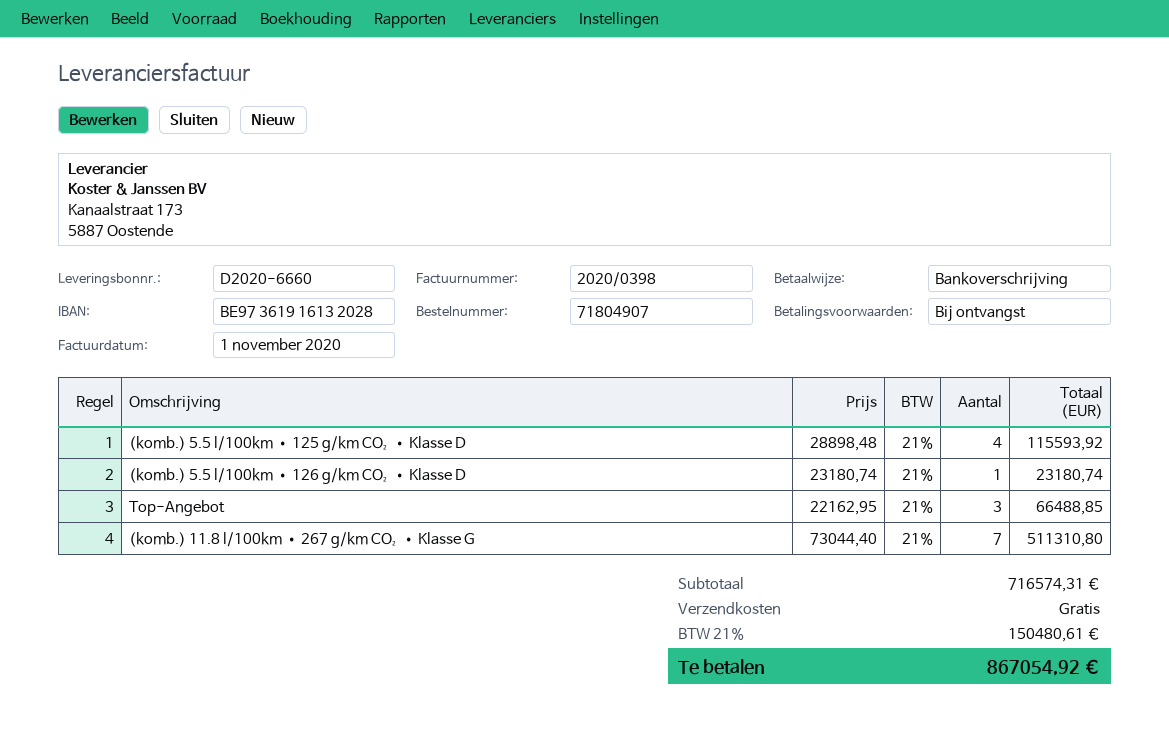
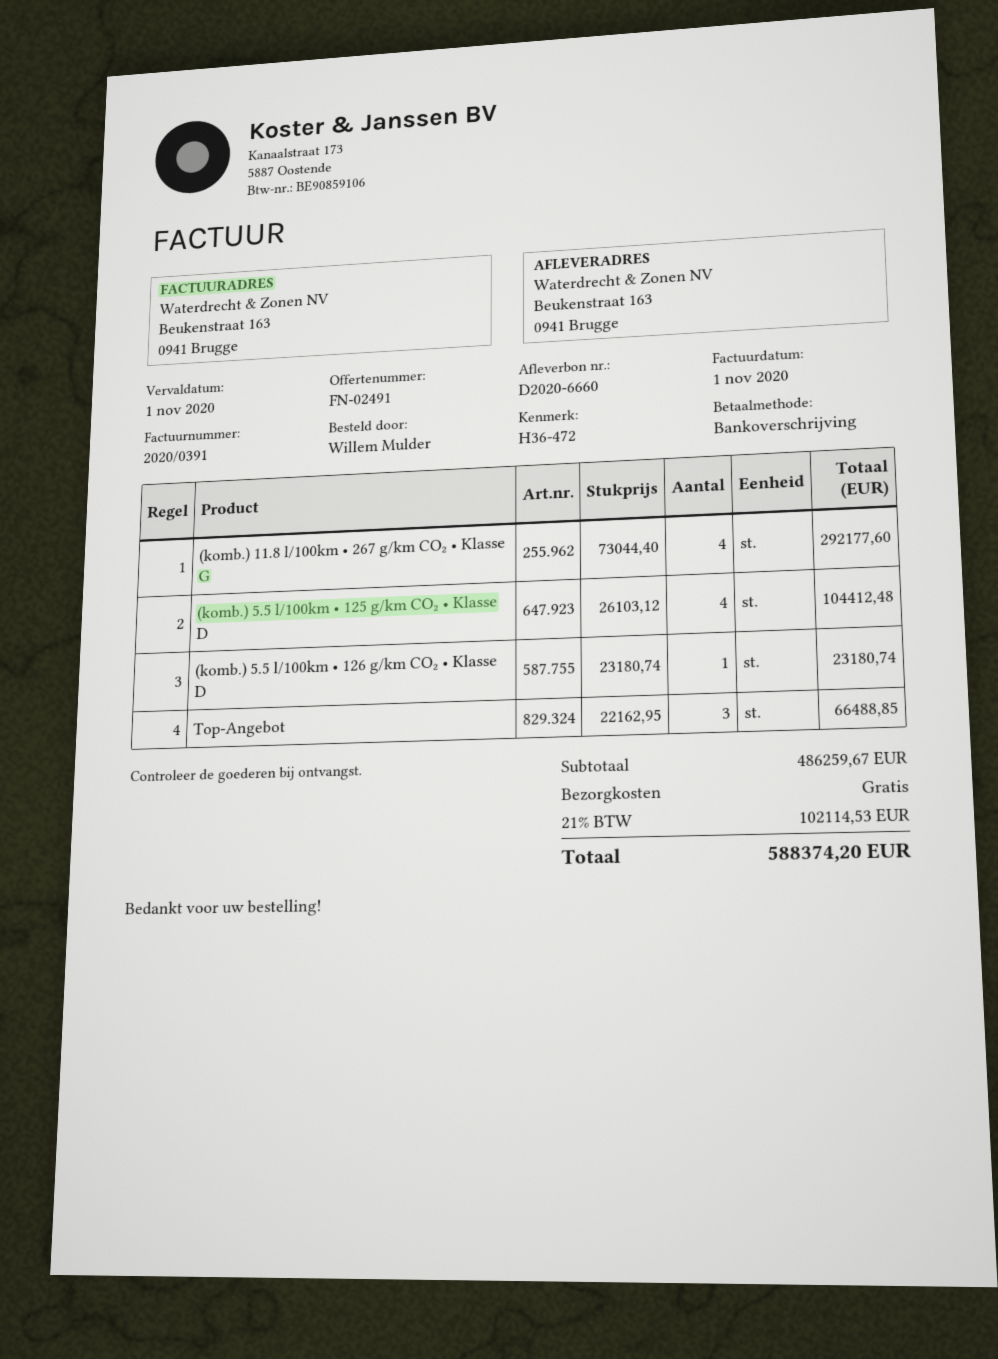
invoice number: 2020/0398 -> 2020/0391
(komb.) 5.5 l/100km • 125 g/km CO₂ • Klasse D: 4 x 28898.48 = 115593.92 -> 4 x 26103.12 = 104412.48
(komb.) 11.8 l/100km • 267 g/km CO₂ • Klasse G: 7 x 73044.40 = 511310.80 -> 4 x 73044.40 = 292177.60
subtotal: 716574.31 -> 486259.67
tax: 21% = 150480.61 -> 21% = 102114.53
total: 867054.92 -> 588374.20

